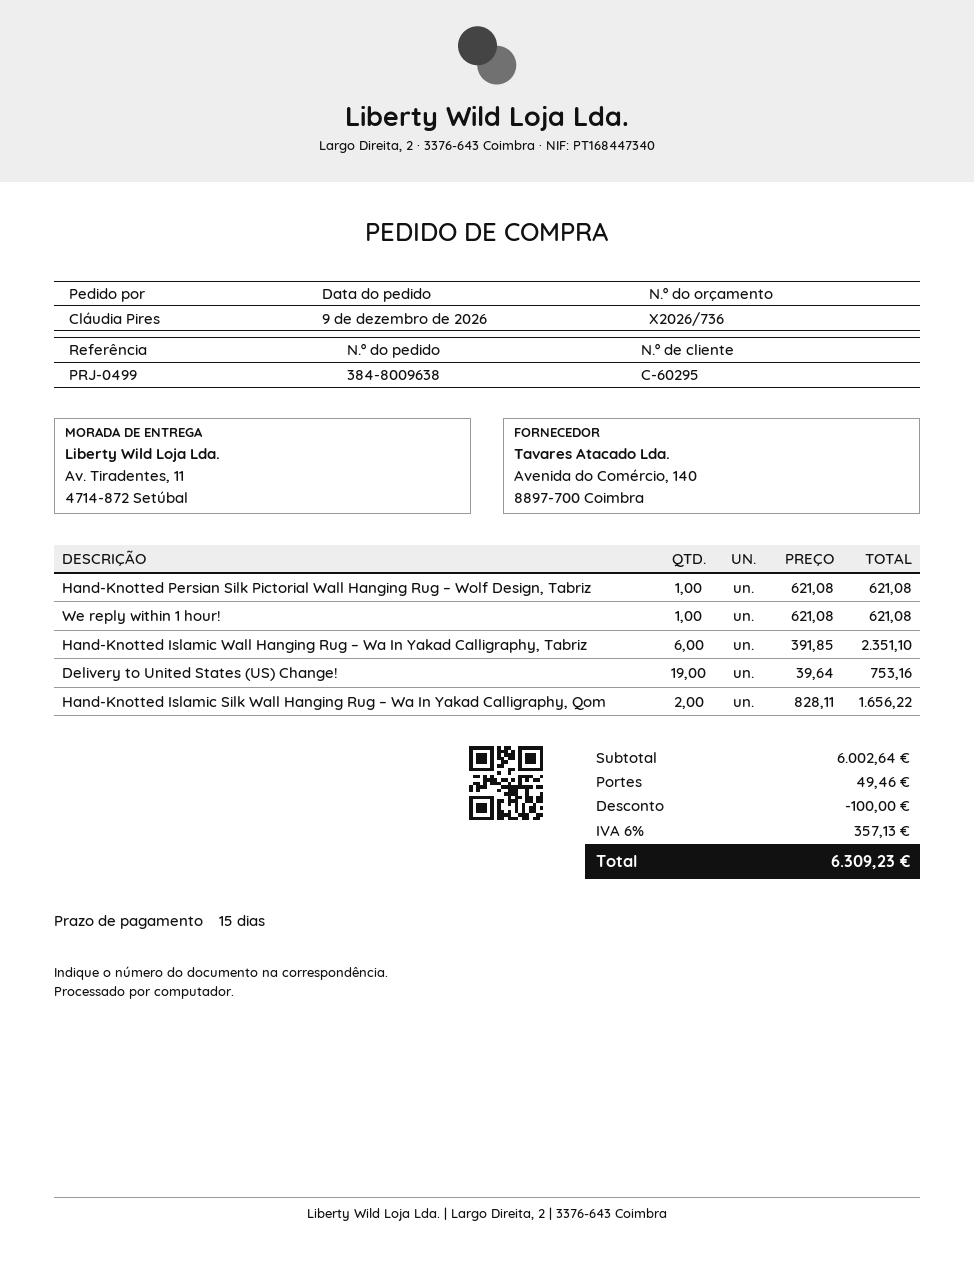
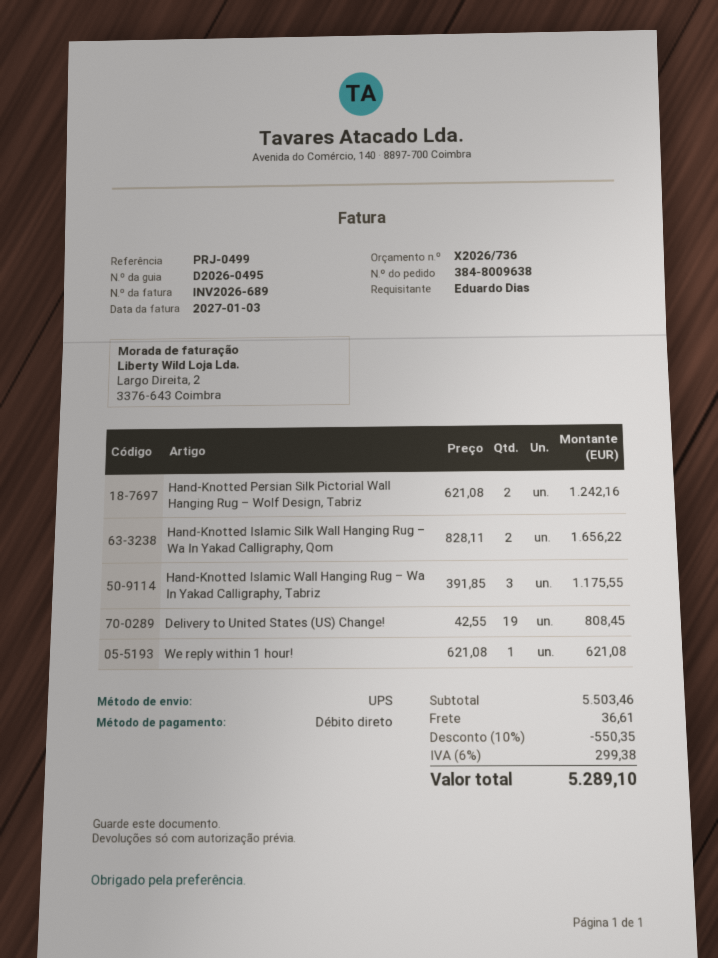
ordered by: Cláudia Pires -> Eduardo Dias
Hand-Knotted Persian Silk Pictorial Wall Hanging Rug – Wolf Design, Tabriz: 1 x 621.08 = 621.08 -> 2 x 621.08 = 1242.16
Hand-Knotted Islamic Wall Hanging Rug – Wa In Yakad Calligraphy, Tabriz: 6 x 391.85 = 2351.10 -> 3 x 391.85 = 1175.55
Delivery to United States (US) Change!: 19 x 39.64 = 753.16 -> 19 x 42.55 = 808.45
subtotal: 6002.64 -> 5503.46
discount: 100.00 -> 550.35
shipping: 49.46 -> 36.61
tax: 6% = 357.13 -> 6% = 299.38
total: 6309.23 -> 5289.10

